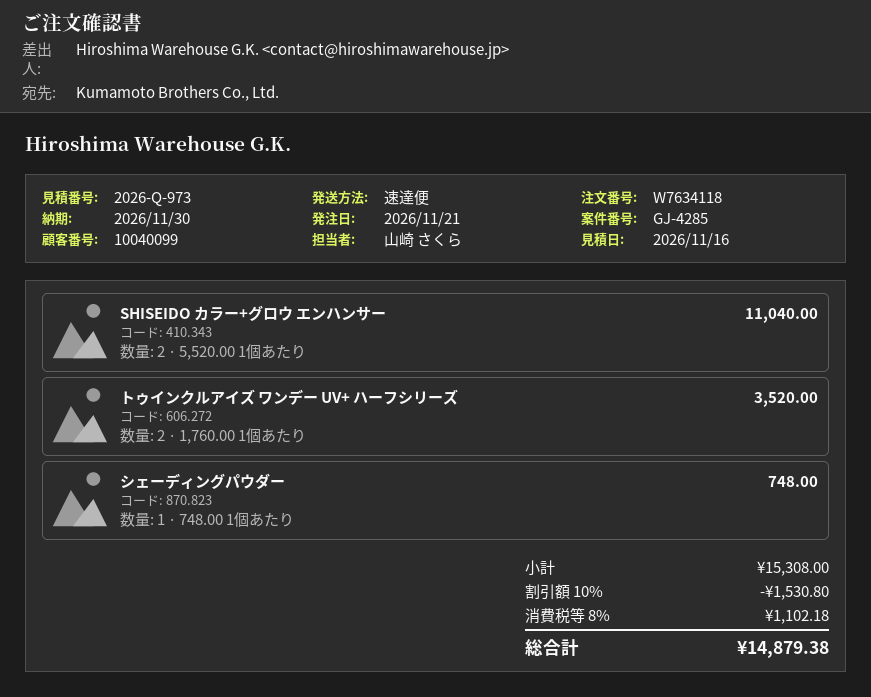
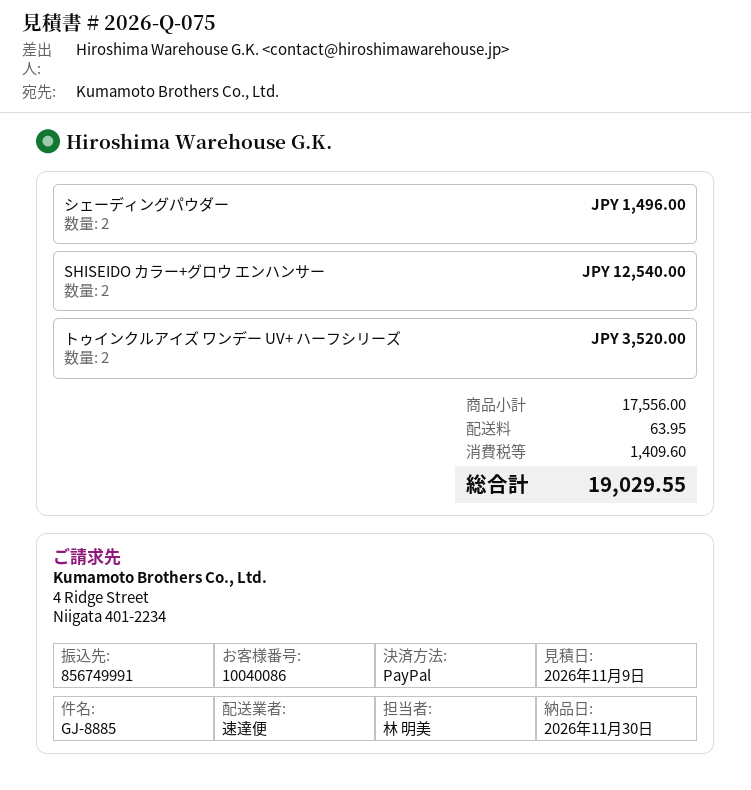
quote number: 2026-Q-973 -> 2026-Q-075
quote date: 2026-11-16 -> 2026-11-09
customer number: 10040099 -> 10040086
reference: GJ-4285 -> GJ-8885
sales rep: 山崎 さくら -> 林 明美
SHISEIDO カラー+グロウ エンハンサー: 2 for 11040.00 -> 2 for 12540.00
シェーディングパウダー: 1 for 748.00 -> 2 for 1496.00
subtotal: 15308.00 -> 17556.00
discount: 10% = 1530.80 -> none
shipping: none -> 63.95
tax: 1102.18 -> 1409.60
total: 14879.38 -> 19029.55

